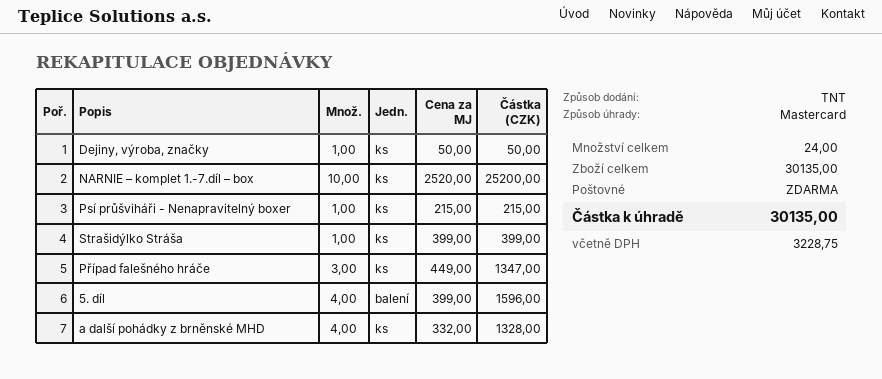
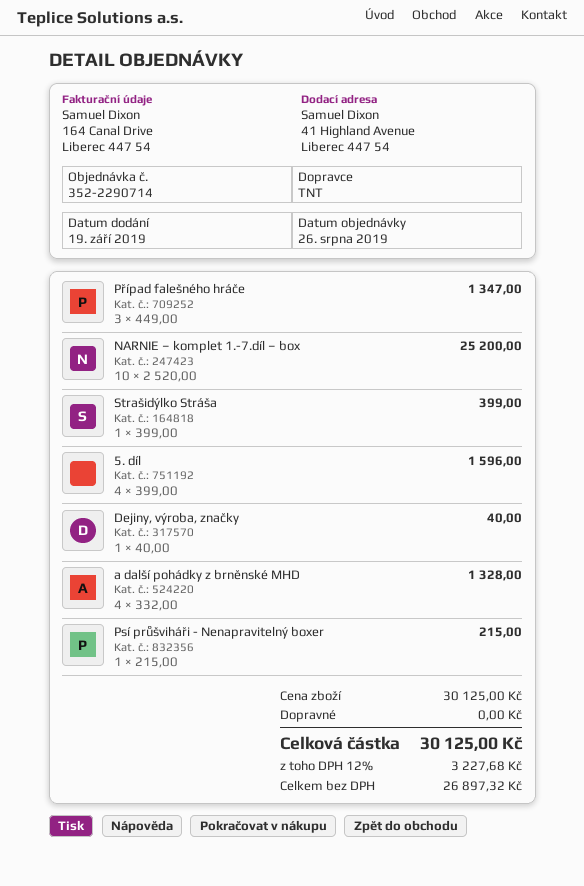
Dejiny, výroba, značky: 1 x 50.00 = 50.00 -> 1 x 40.00 = 40.00
subtotal: 30135.00 -> 30125.00
tax: 3228.75 -> 3227.68
total: 30135.00 -> 30125.00

